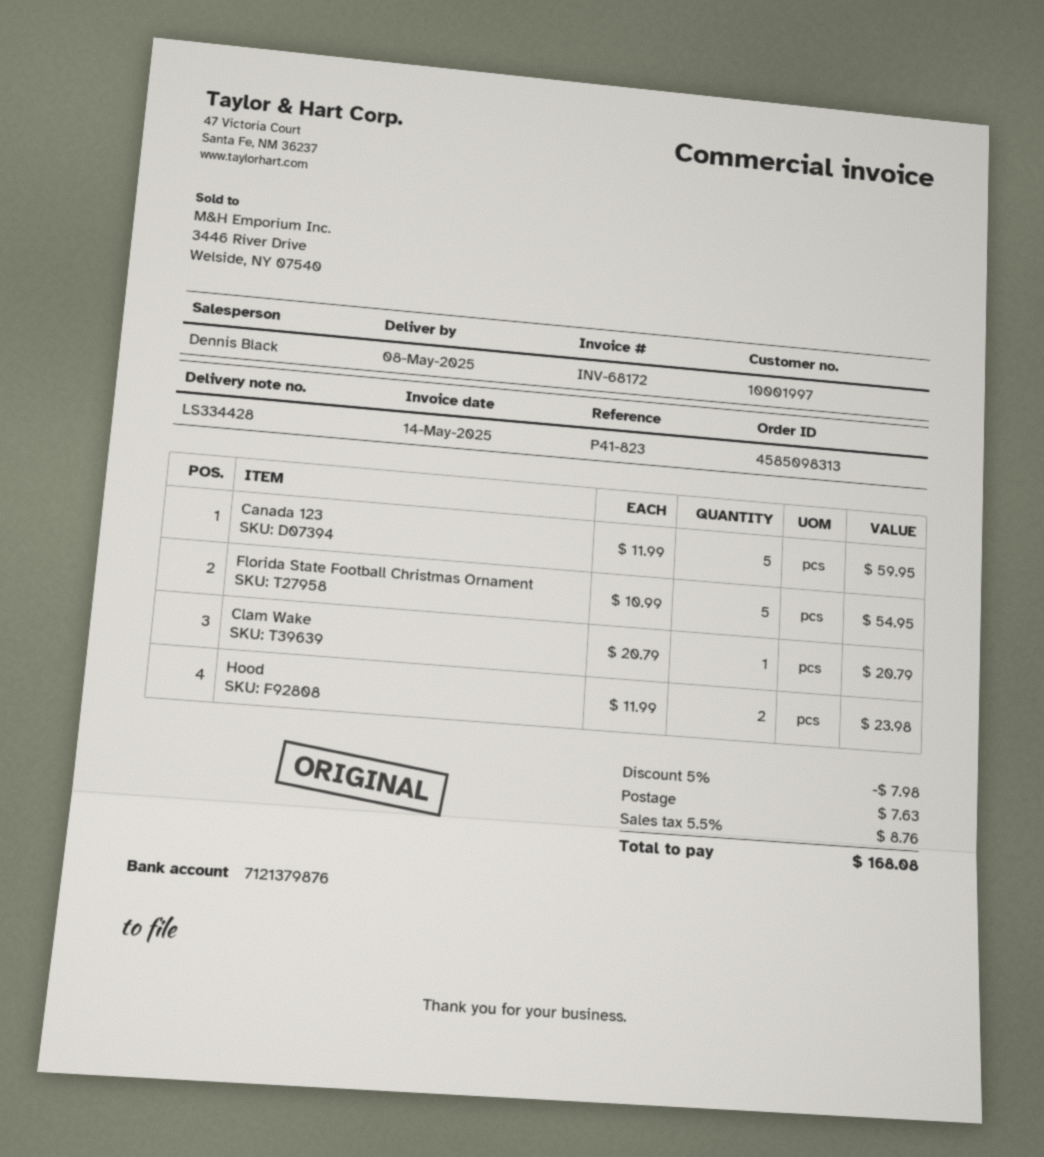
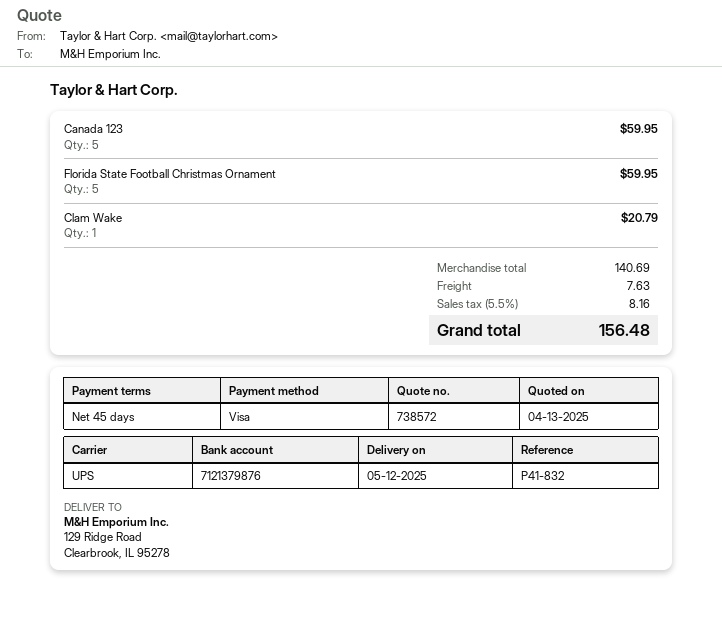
delivery date: 2025-05-08 -> 2025-05-12
reference: P41-823 -> P41-832
Florida State Football Christmas Ornament: 5 for 54.95 -> 5 for 59.95
Hood: 2 for 23.98 -> none
discount: 5% = 7.98 -> none
tax: 5.5% = 8.76 -> 5.5% = 8.16
total: 168.08 -> 156.48

